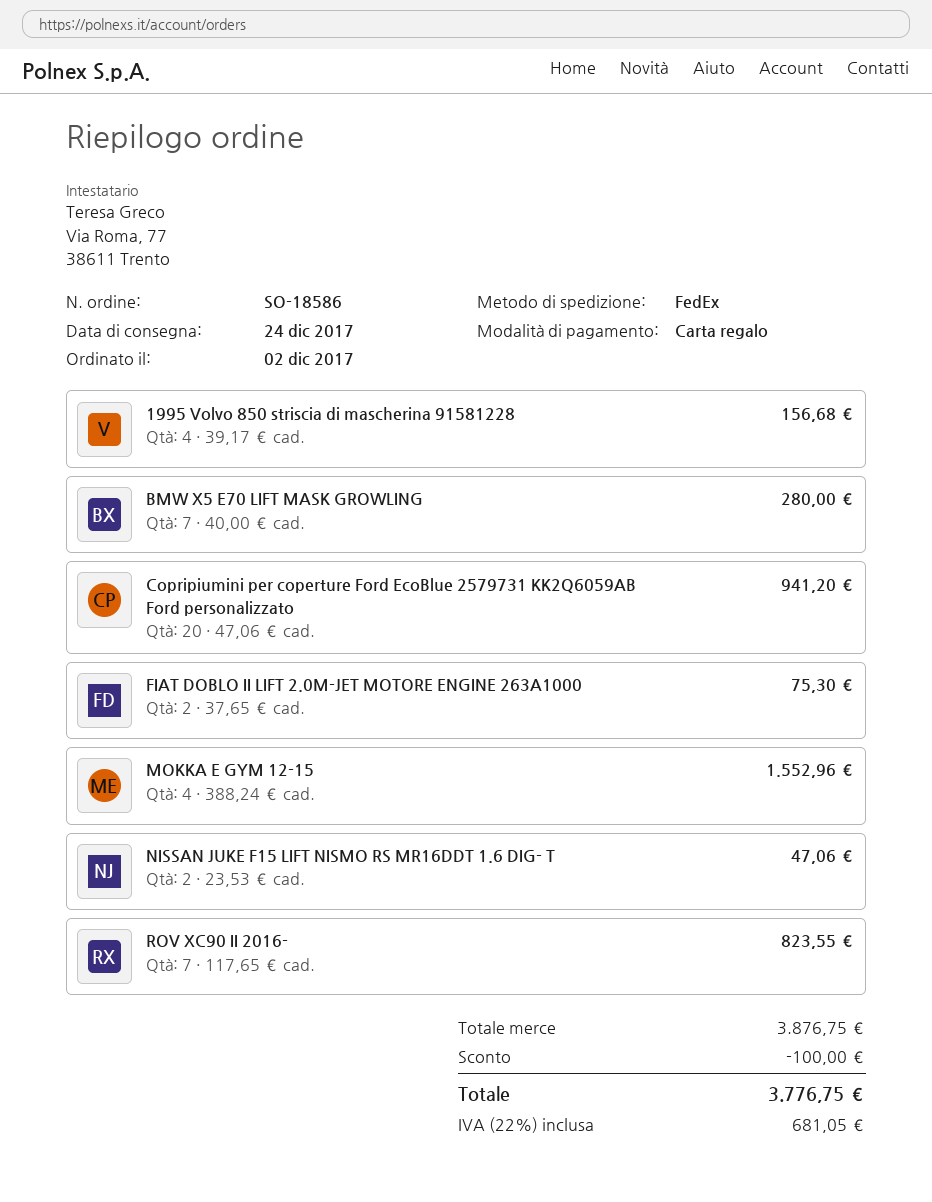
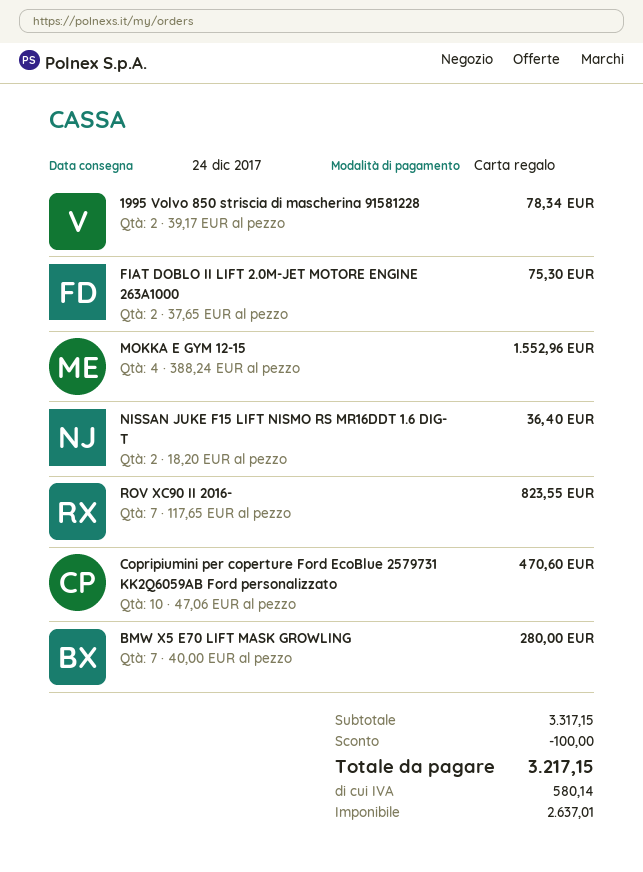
1995 Volvo 850 striscia di mascherina 91581228: 4 x 39.17 = 156.68 -> 2 x 39.17 = 78.34
Copripiumini per coperture Ford EcoBlue 2579731 KK2Q6059AB Ford personalizzato: 20 x 47.06 = 941.20 -> 10 x 47.06 = 470.60
NISSAN JUKE F15 LIFT NISMO RS MR16DDT 1.6 DIG- T: 2 x 23.53 = 47.06 -> 2 x 18.20 = 36.40
subtotal: 3876.75 -> 3317.15
tax: 681.05 -> 580.14
total: 3776.75 -> 3217.15

